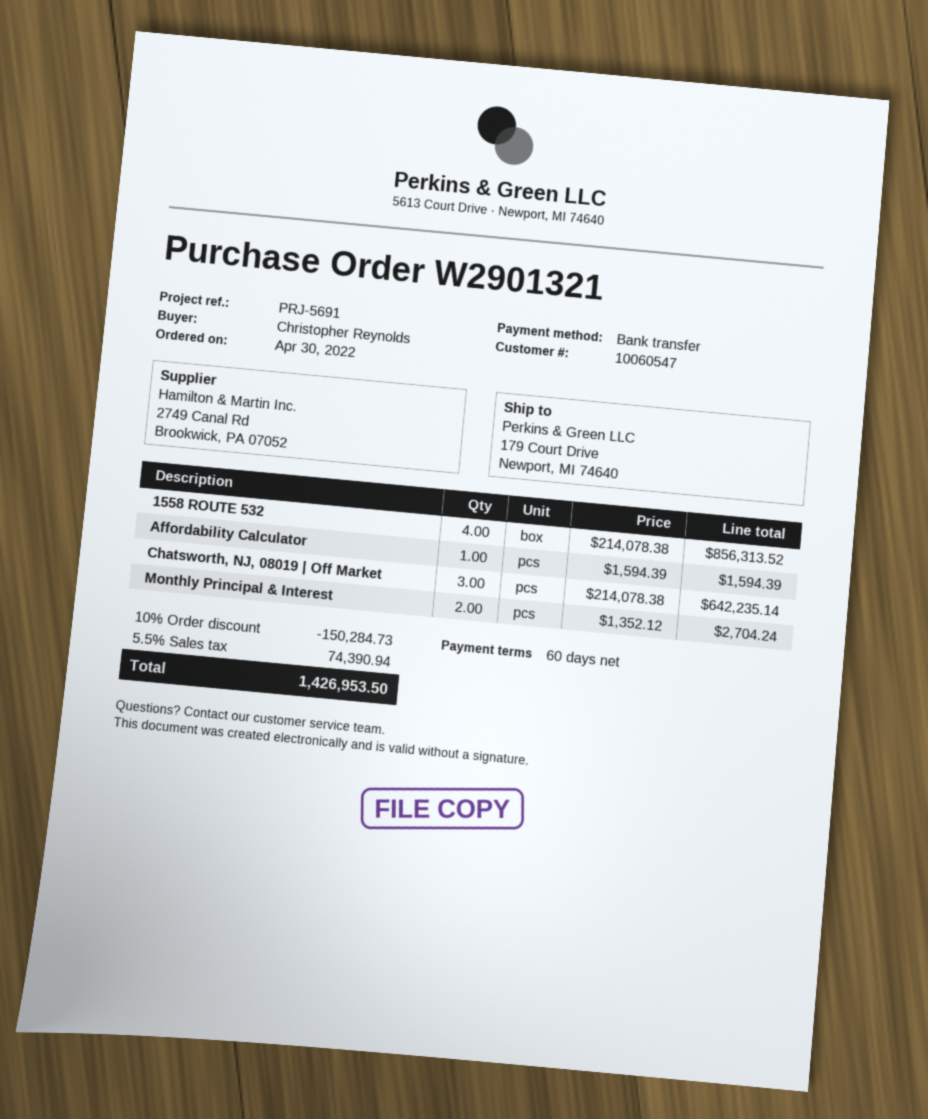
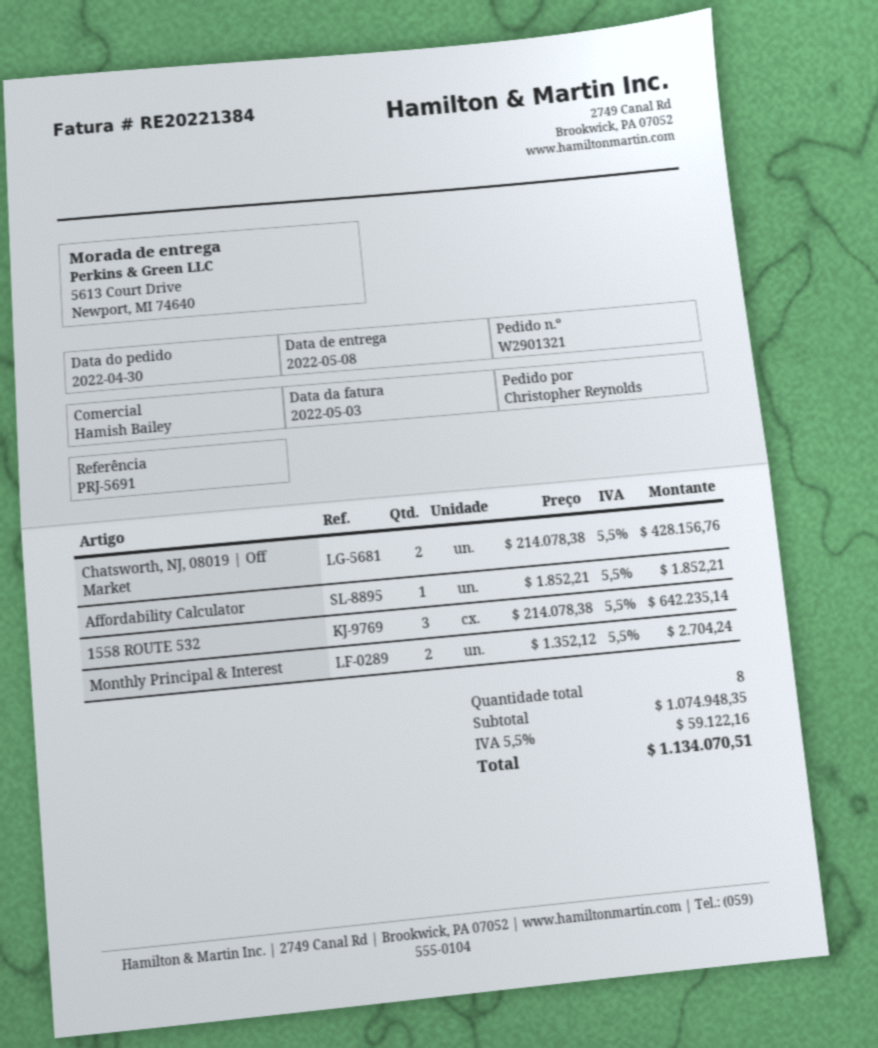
ship to: 179 Court Drive, Newport, MI 74640 -> 5613 Court Drive, Newport, MI 74640
1558 ROUTE 532: 4 x 214078.38 = 856313.52 -> 3 x 214078.38 = 642235.14
Affordability Calculator: 1 x 1594.39 = 1594.39 -> 1 x 1852.21 = 1852.21
Chatsworth, NJ, 08019 | Off Market: 3 x 214078.38 = 642235.14 -> 2 x 214078.38 = 428156.76
discount: 10% = 150284.73 -> none
tax: 5.5% = 74390.94 -> 5.5% = 59122.16
total: 1426953.50 -> 1134070.51

